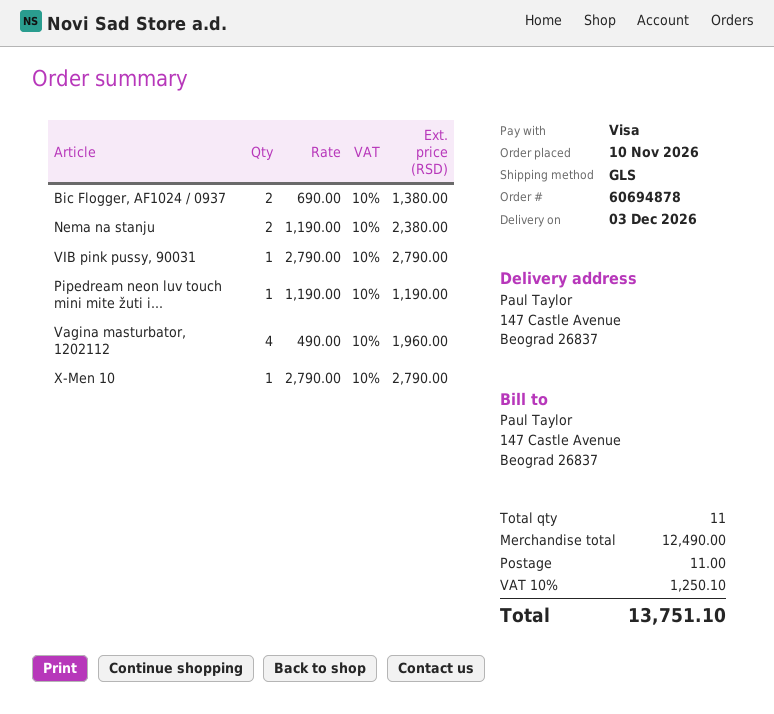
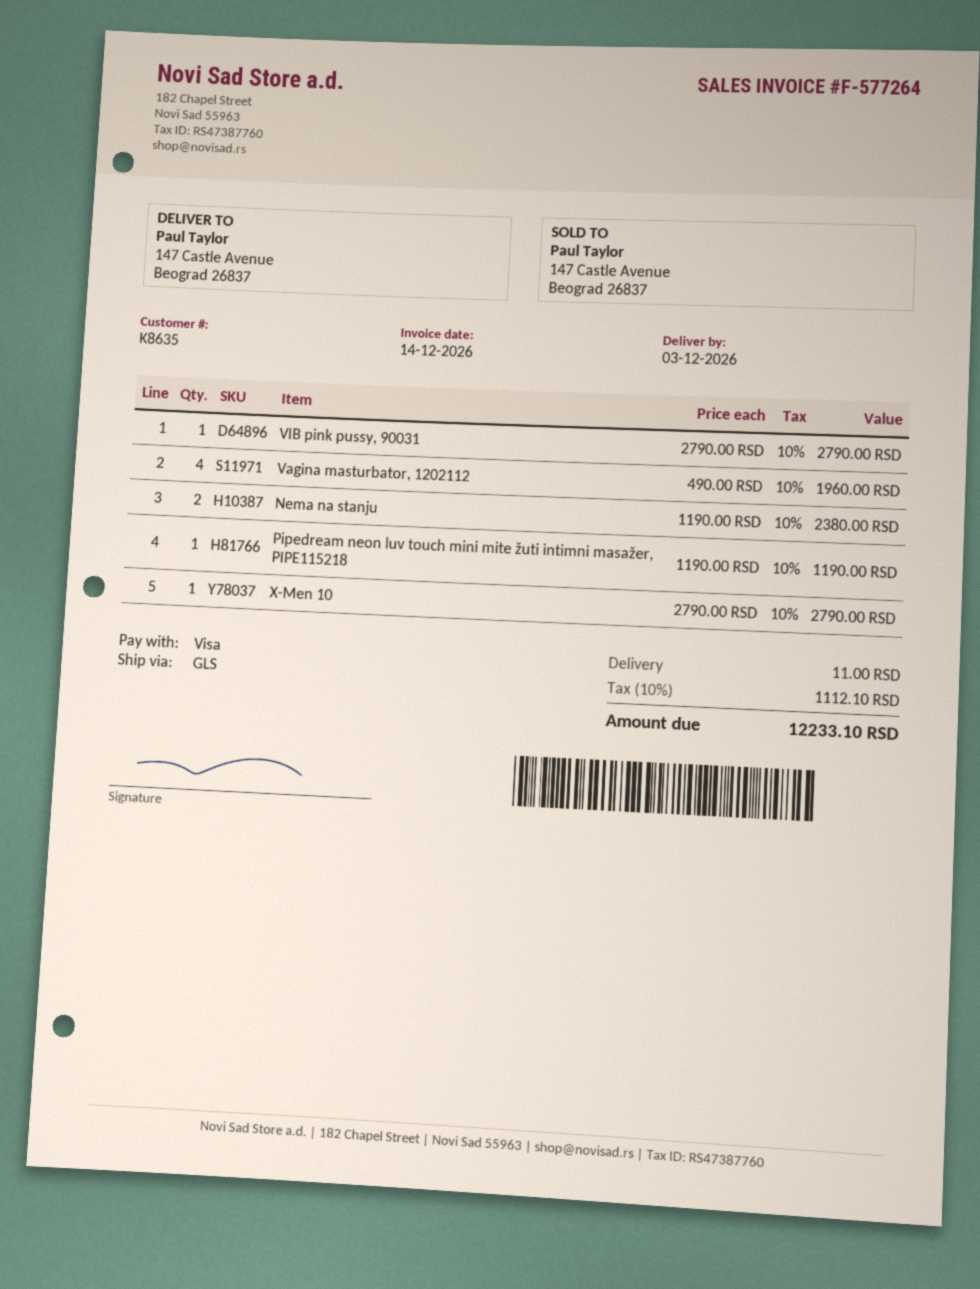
Bic Flogger, AF1024 / 0937: 2 x 690.00 = 1380.00 -> none
tax: 10% = 1250.10 -> 10% = 1112.10
total: 13751.10 -> 12233.10

